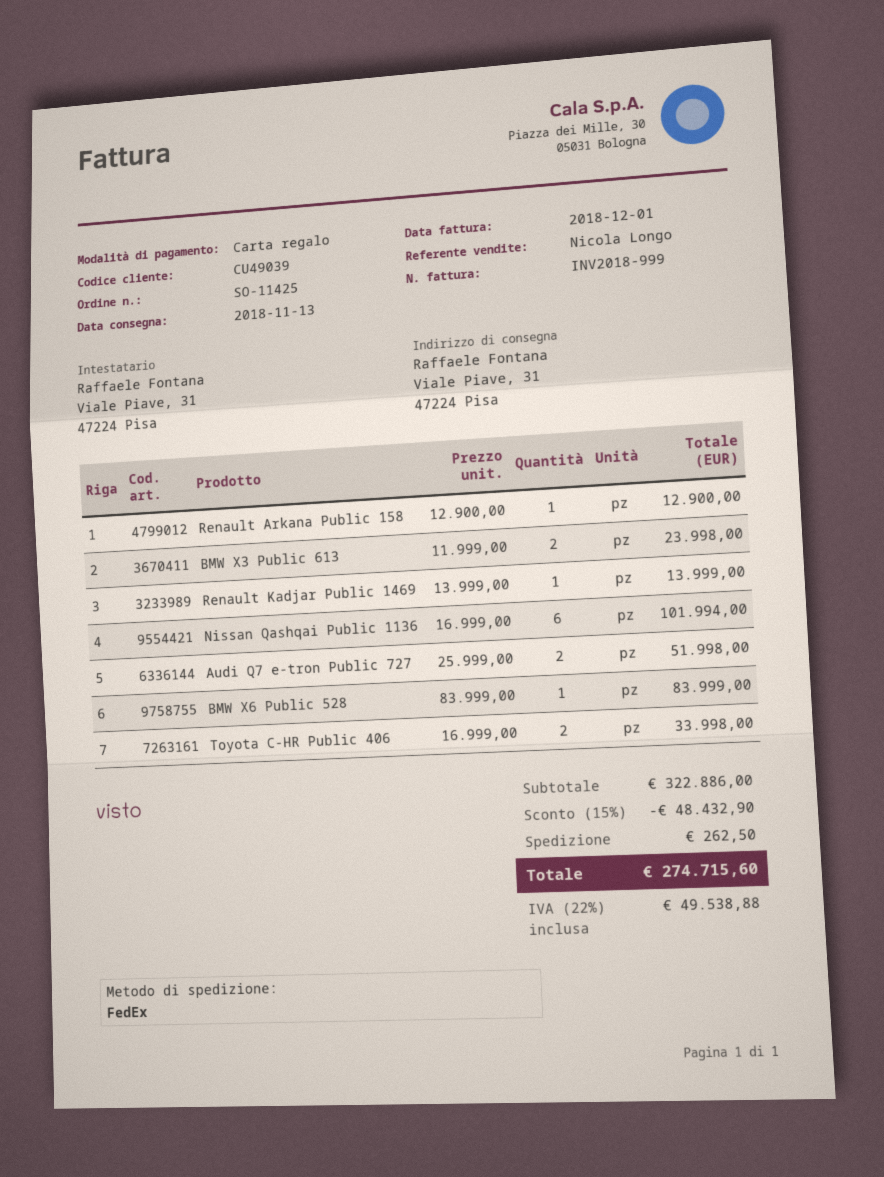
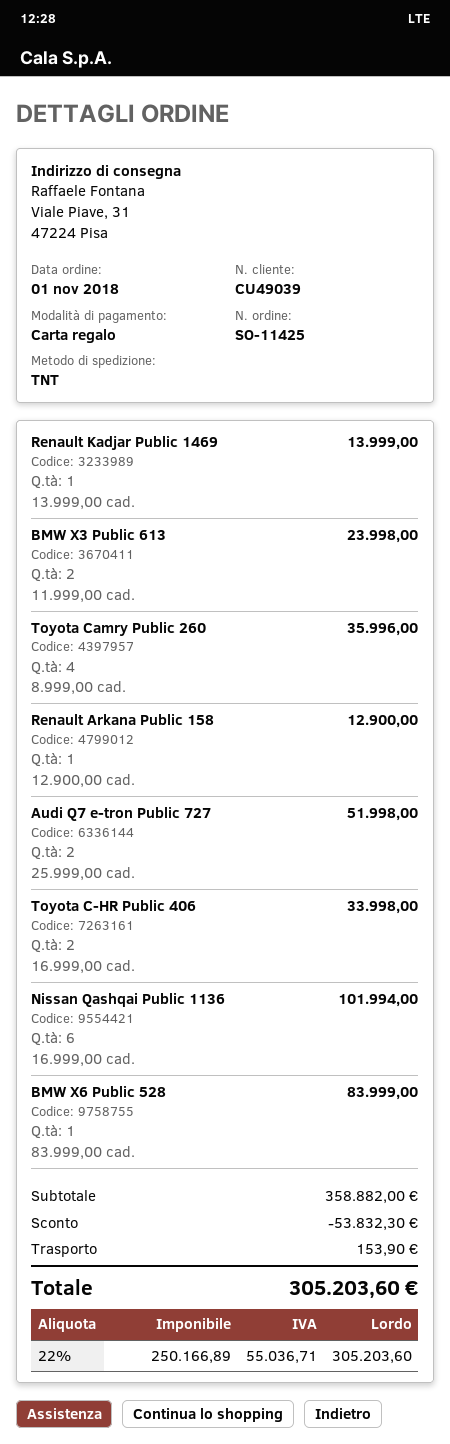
shipping method: FedEx -> TNT
Toyota Camry Public 260: none -> 4 x 8999.00 = 35996.00
subtotal: 322886.00 -> 358882.00
discount: 48432.90 -> 53832.30
shipping: 262.50 -> 153.90
tax: 22% = 49538.88 -> 22% = 55036.71
total: 274715.60 -> 305203.60

